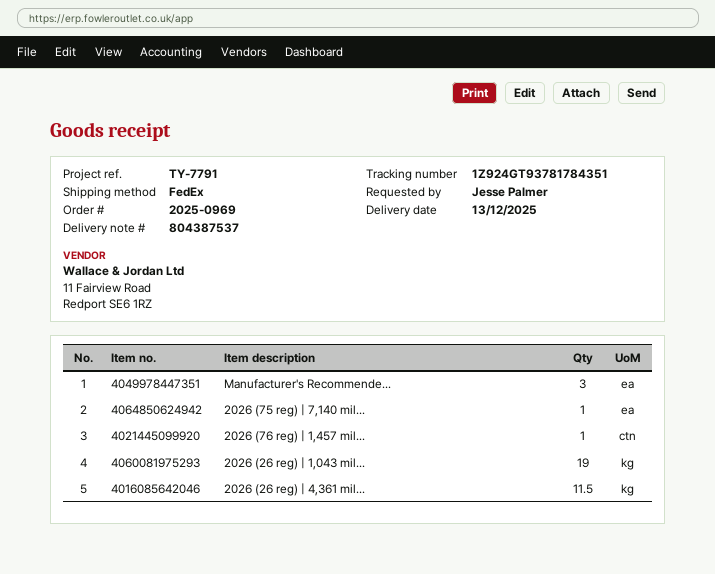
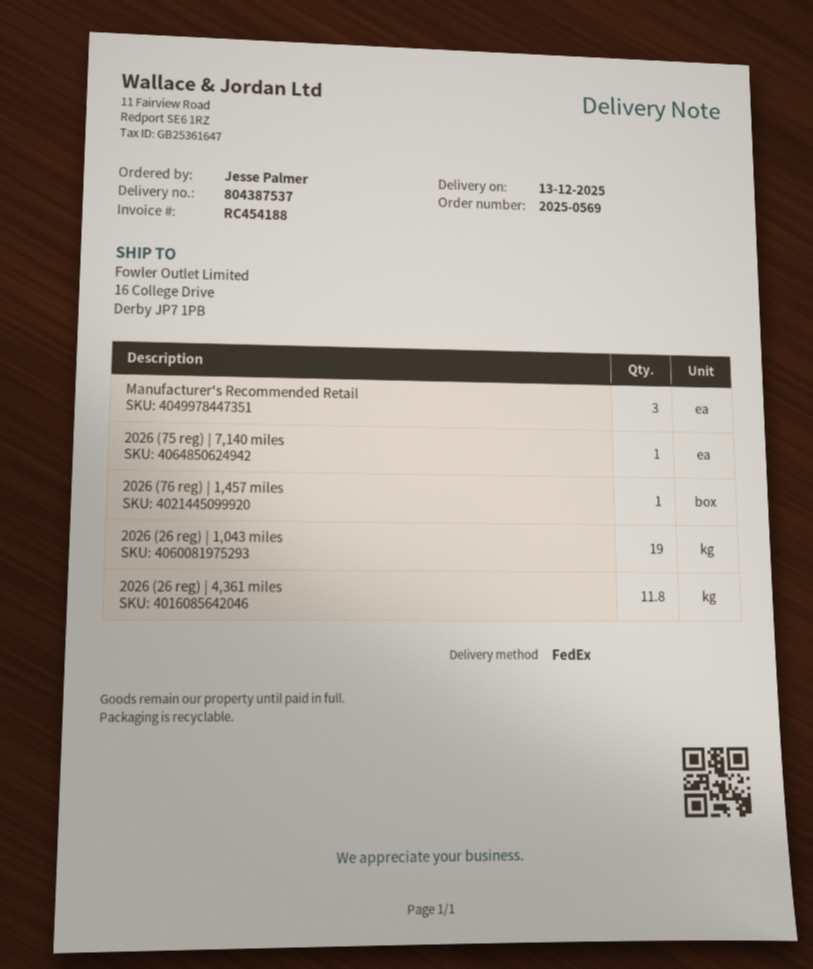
order number: 2025-0969 -> 2025-0569
2026 (26 reg) | 4,361 mil...: 11.5 -> 11.8

